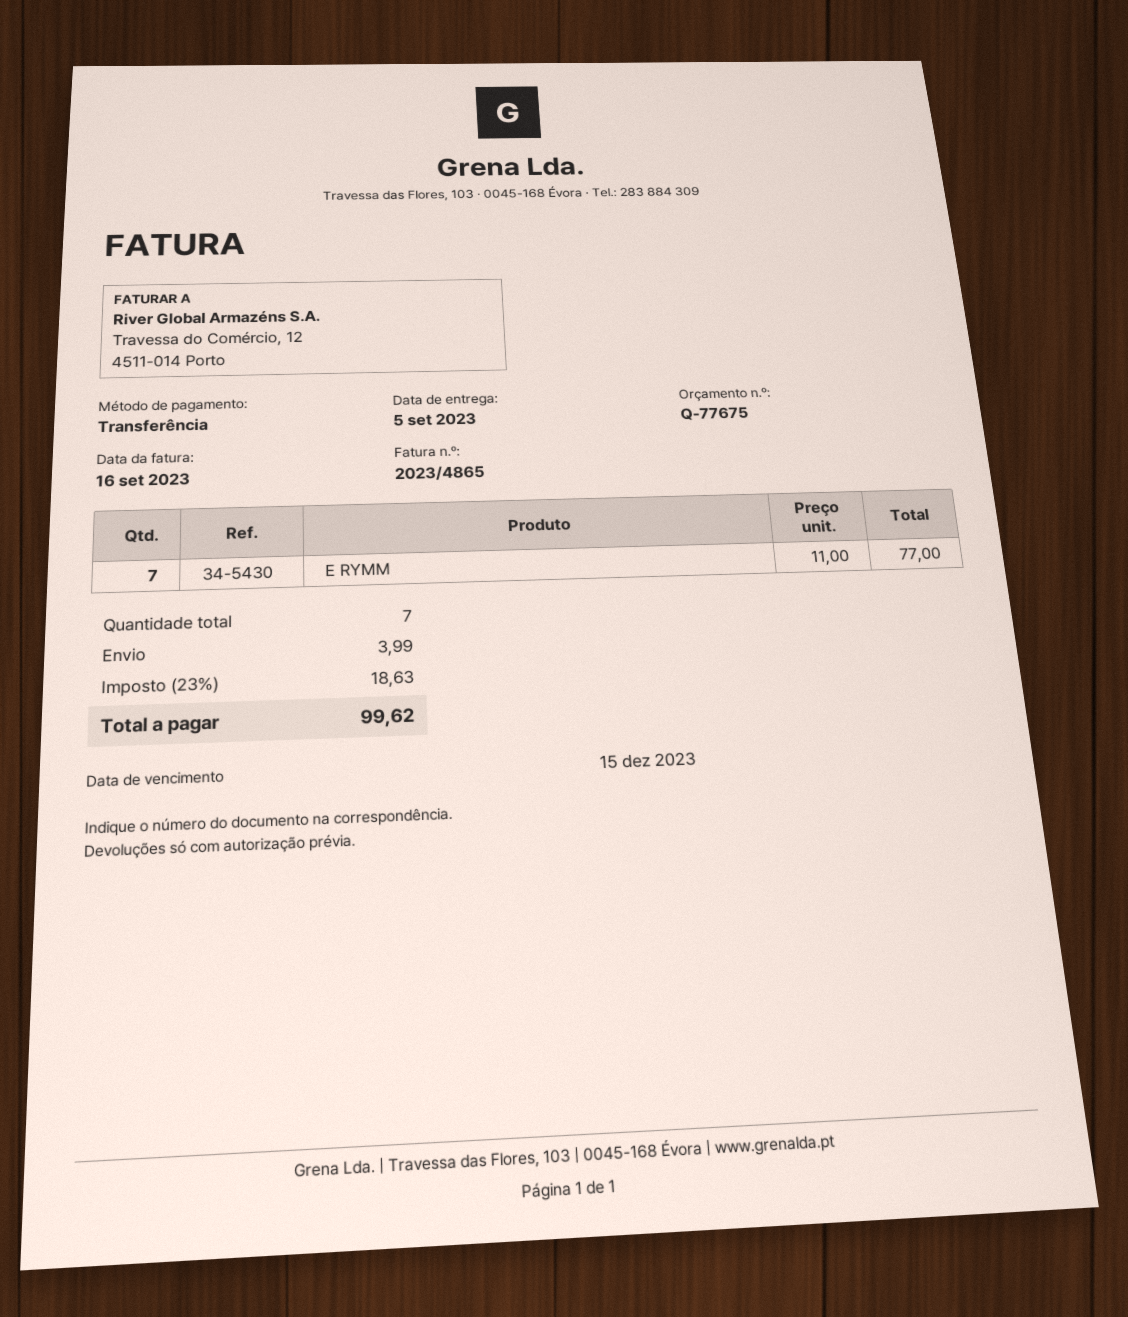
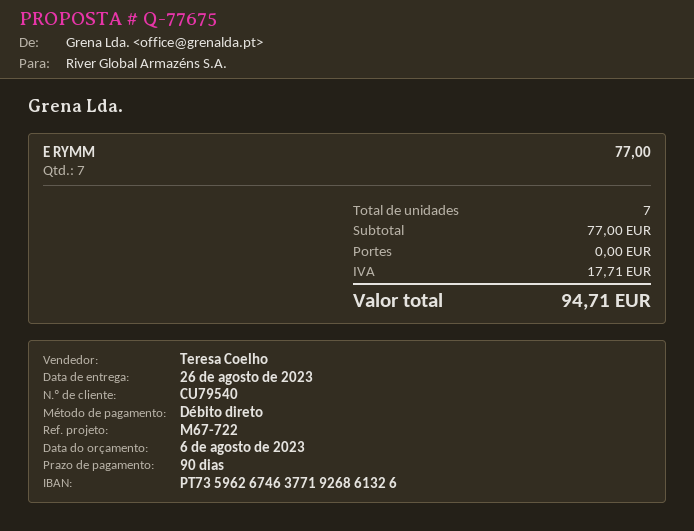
delivery date: 2023-09-05 -> 2023-08-26
payment method: bank transfer -> direct debit
shipping: 3.99 -> 0.00
tax: 18.63 -> 17.71
total: 99.62 -> 94.71

